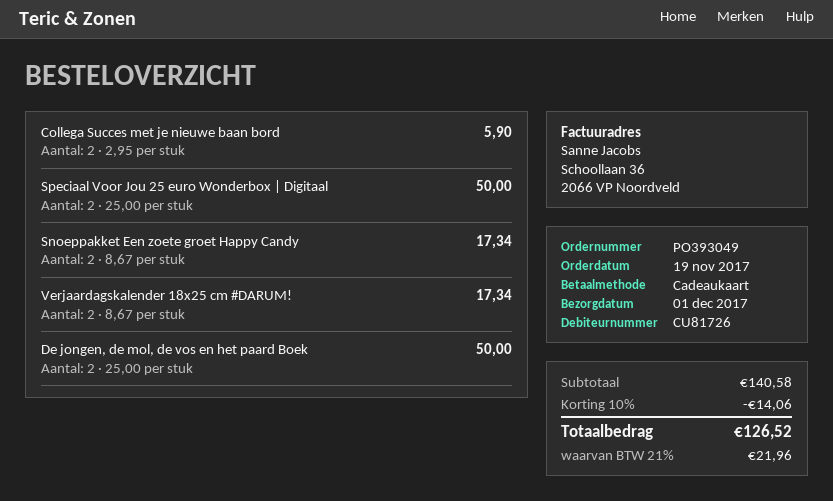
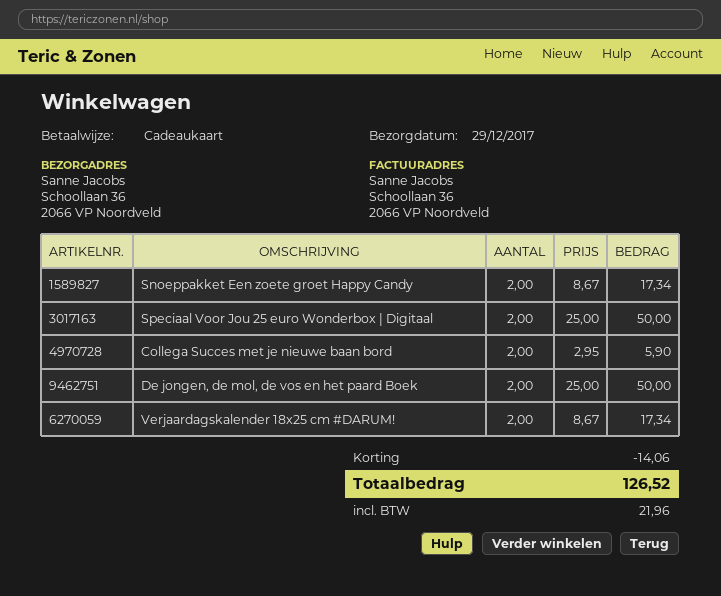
delivery date: 2017-12-01 -> 2017-12-29

